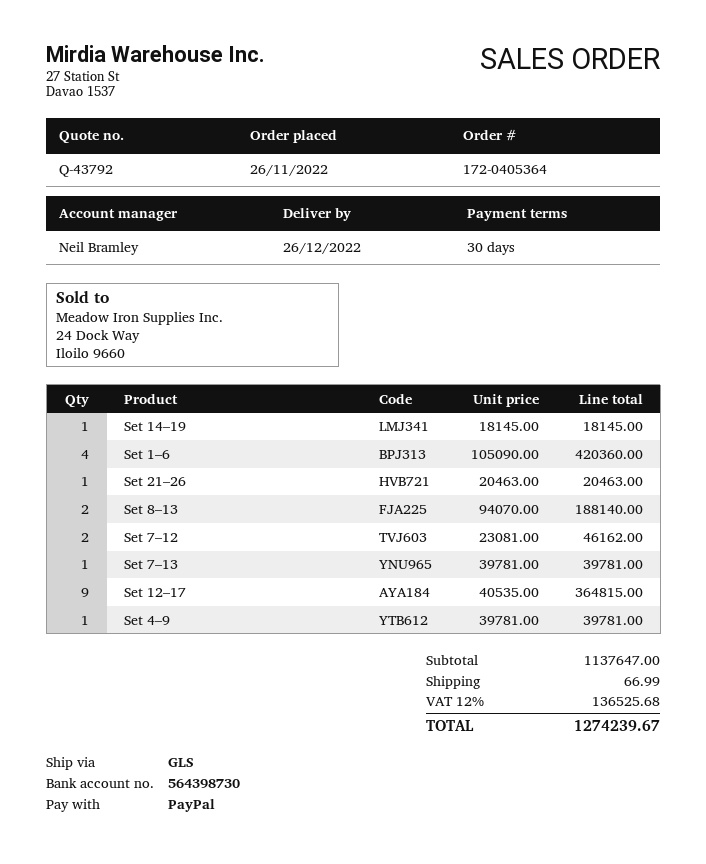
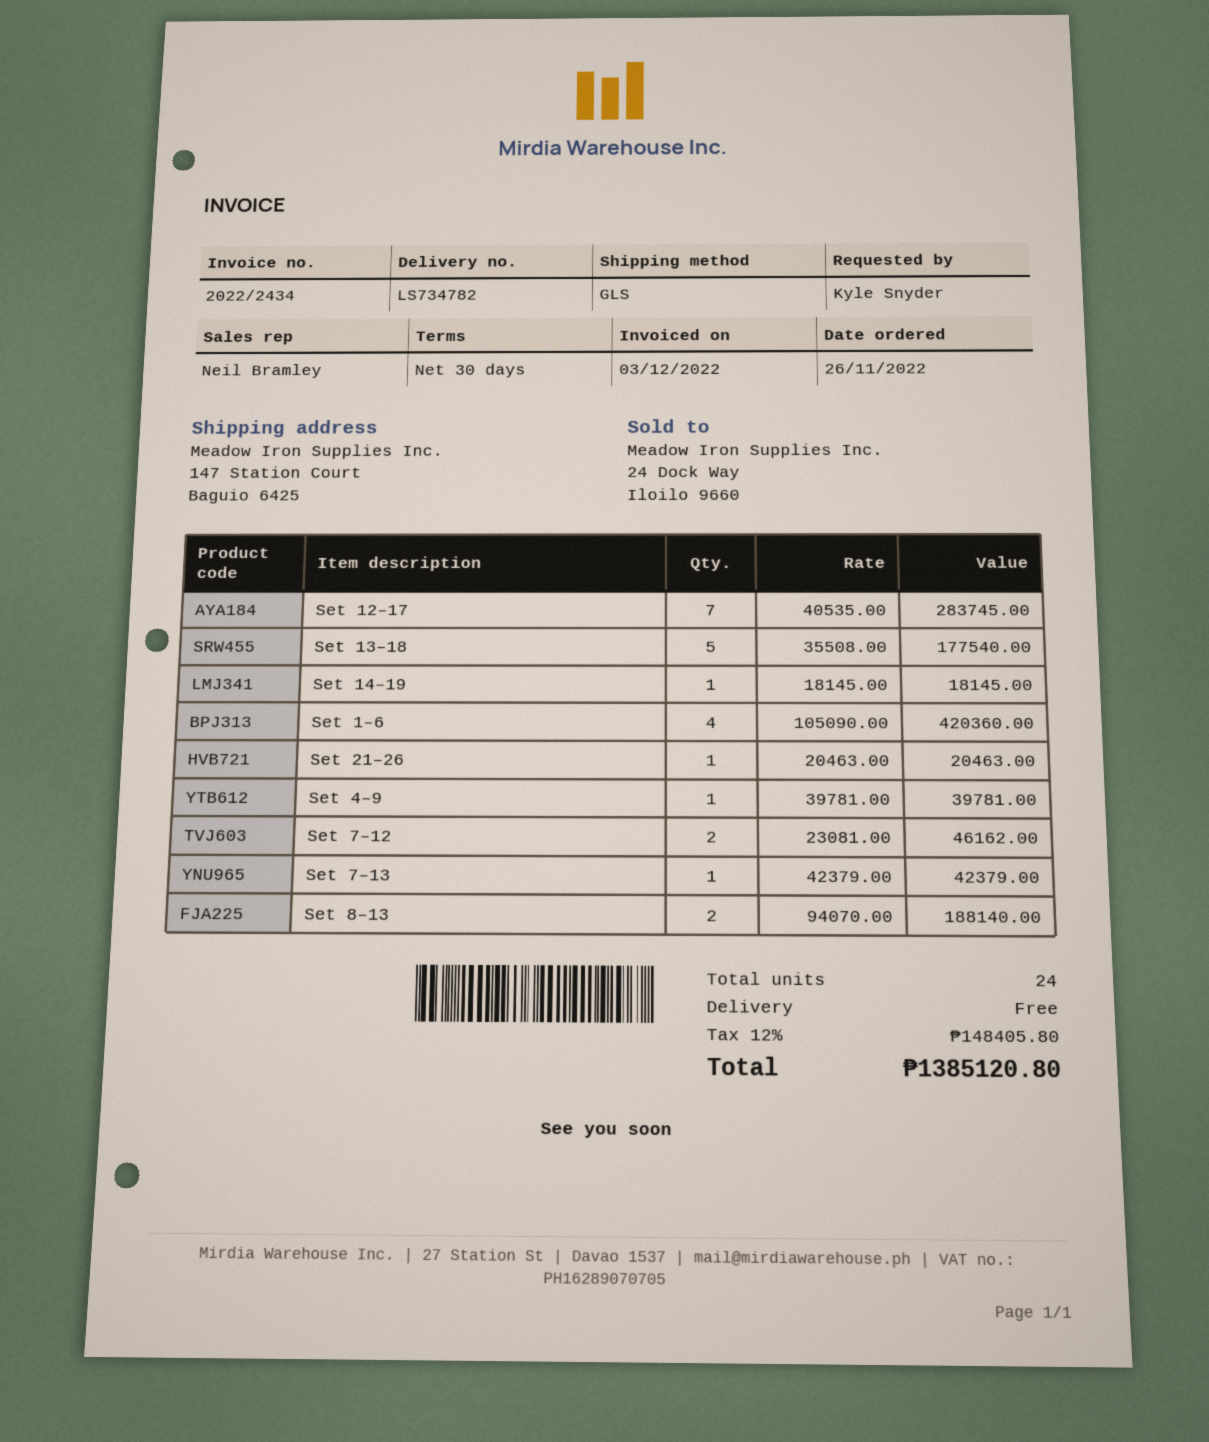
Set 7–13: 1 x 39781.00 = 39781.00 -> 1 x 42379.00 = 42379.00
Set 12–17: 9 x 40535.00 = 364815.00 -> 7 x 40535.00 = 283745.00
Set 13–18: none -> 5 x 35508.00 = 177540.00
shipping: 66.99 -> 0.00
tax: 12% = 136525.68 -> 12% = 148405.80
total: 1274239.67 -> 1385120.80

